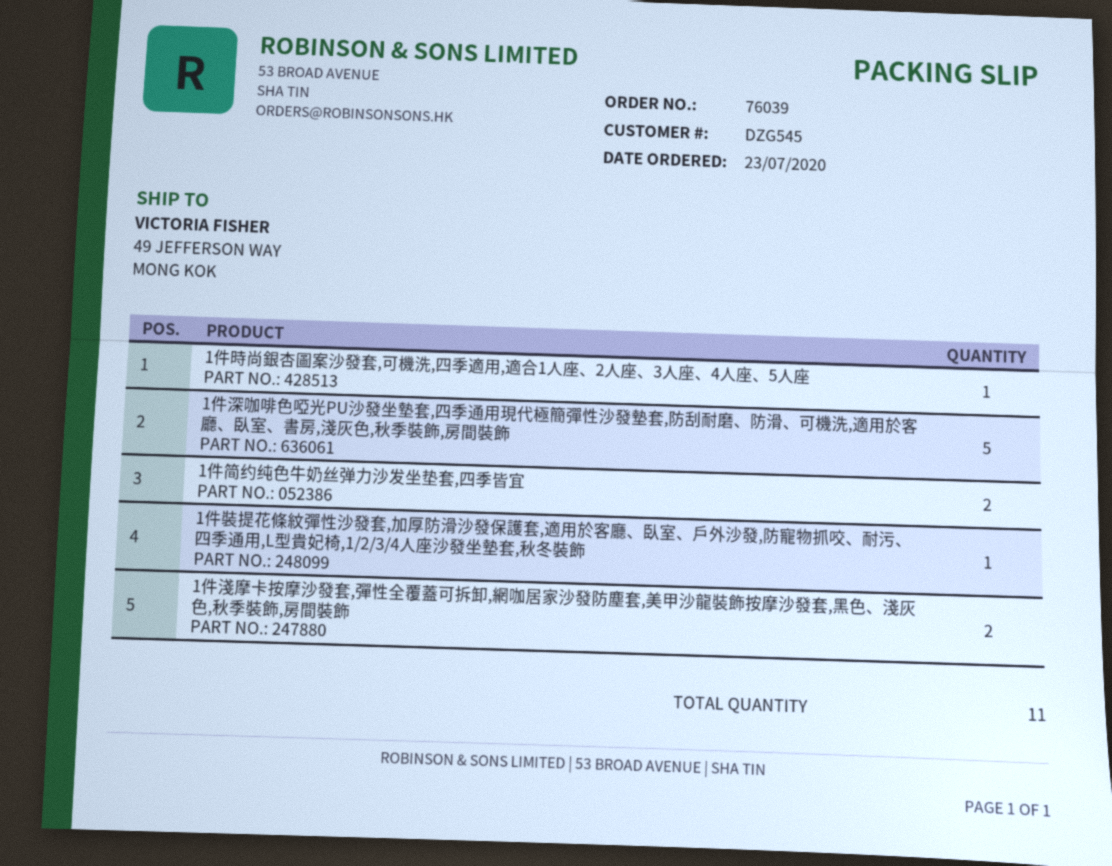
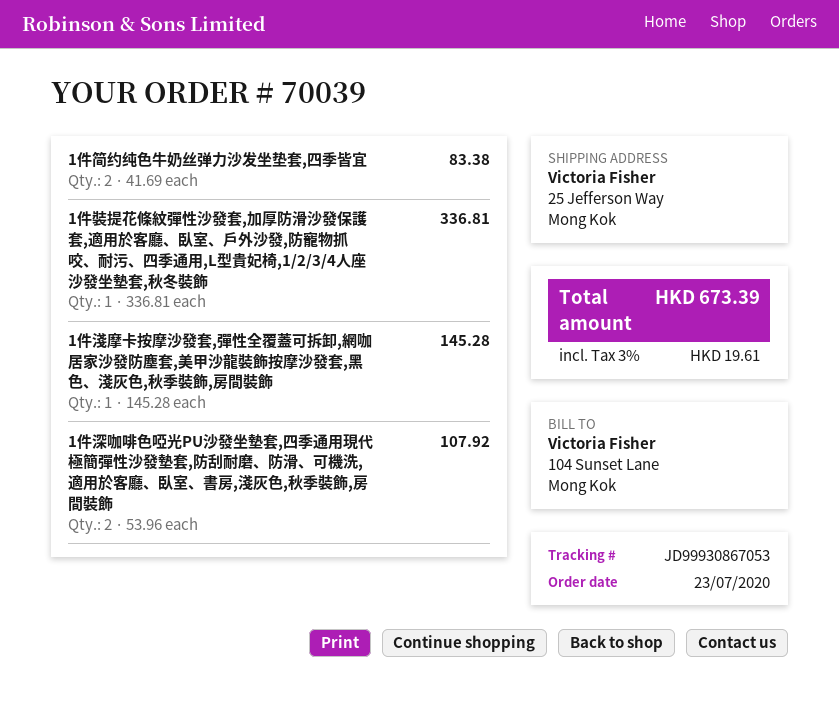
order number: 76039 -> 70039
ship to: 49 JEFFERSON WAY, MONG KOK -> 25 Jefferson Way, Mong Kok
1件時尚銀杏圖案沙發套,可機洗,四季適用,適合1人座、2人座、3人座、4人座、5人座: 1 -> none
1件深咖啡色啞光PU沙發坐墊套,四季通用現代極簡彈性沙發墊套,防刮耐磨、防滑、可機洗,適用於客廳、臥室、書房,淺灰色,秋季裝飾,房間裝飾: 5 -> 2
1件淺摩卡按摩沙發套,彈性全覆蓋可拆卸,網咖居家沙發防塵套,美甲沙龍裝飾按摩沙發套,黑色、淺灰色,秋季裝飾,房間裝飾: 2 -> 1

